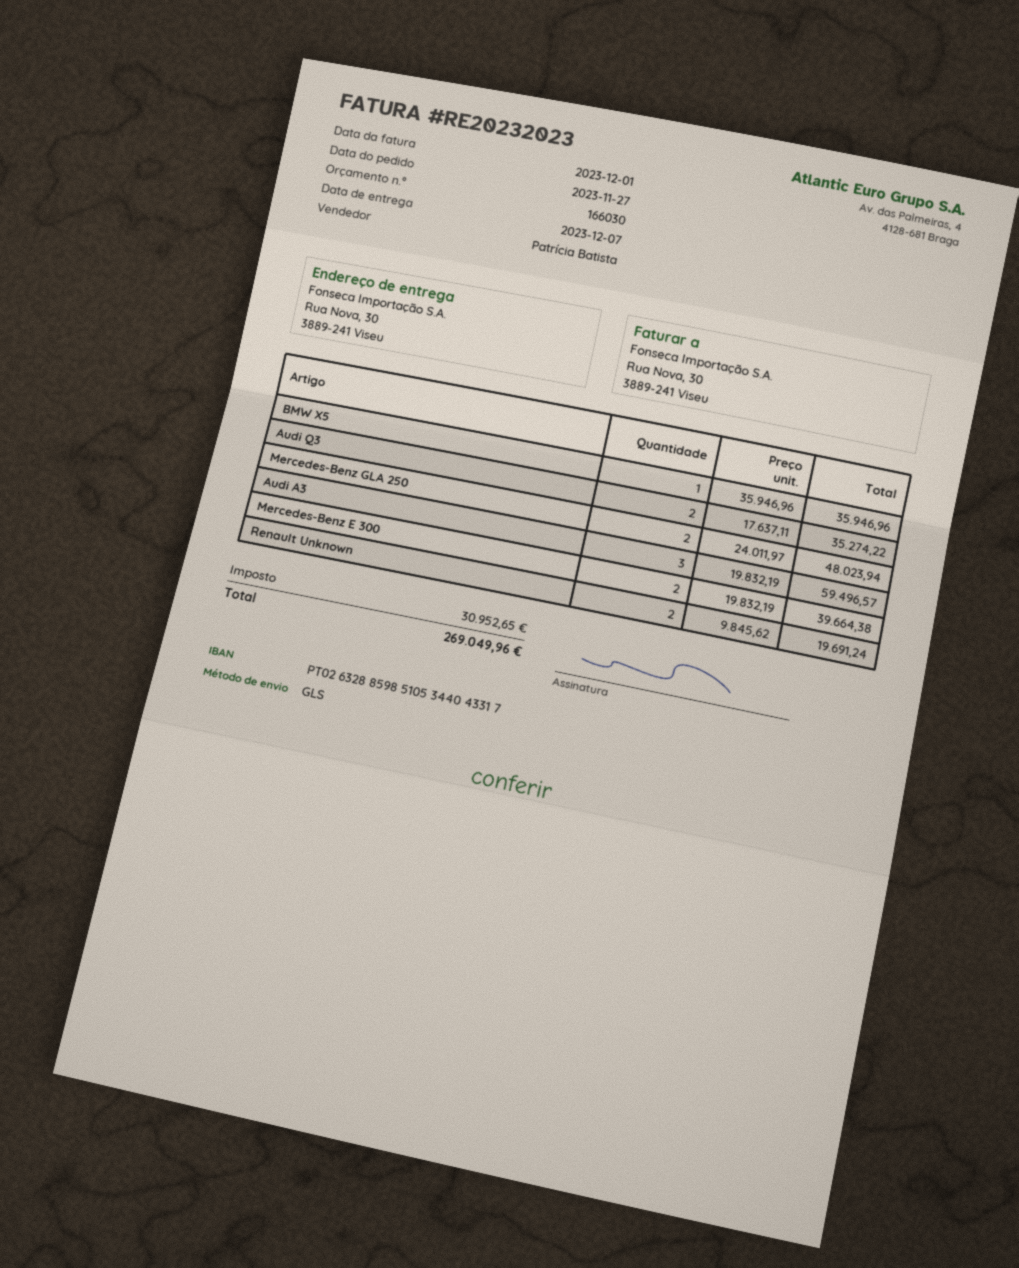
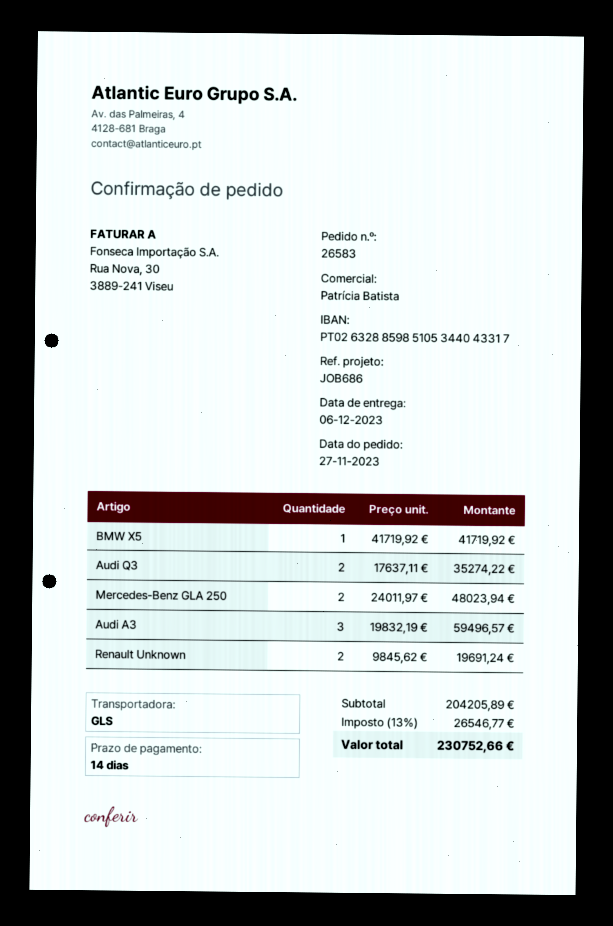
delivery date: 2023-12-07 -> 2023-12-06
BMW X5: 1 x 35946.96 = 35946.96 -> 1 x 41719.92 = 41719.92
Mercedes-Benz E 300: 2 x 19832.19 = 39664.38 -> none
tax: 30952.65 -> 26546.77
total: 269049.96 -> 230752.66

